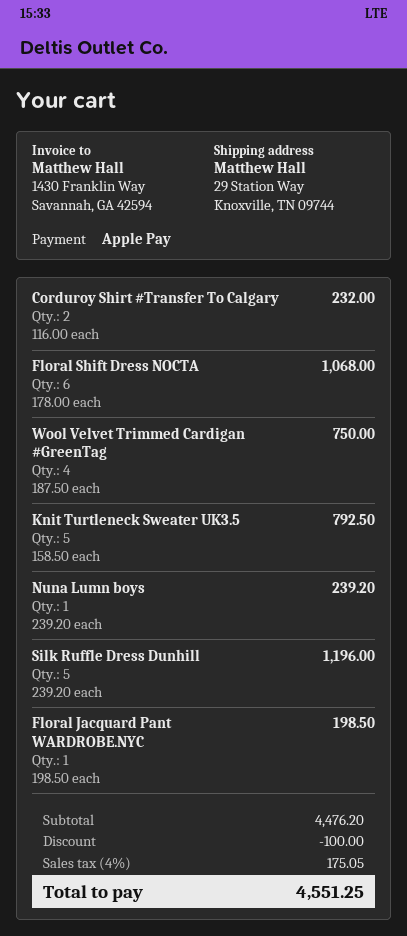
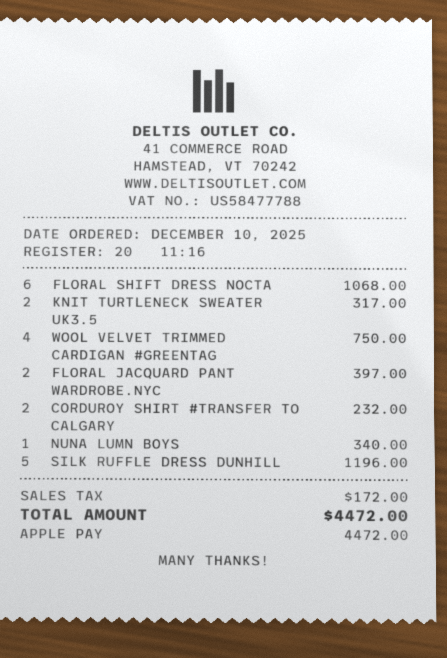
Knit Turtleneck Sweater UK3.5: 5 for 792.50 -> 2 for 317.00
Nuna Lumn boys: 1 for 239.20 -> 1 for 340.00
Floral Jacquard Pant WARDROBE.NYC: 1 for 198.50 -> 2 for 397.00
discount: 100.00 -> none
tax: 175.05 -> 172.00
total: 4551.25 -> 4472.00

